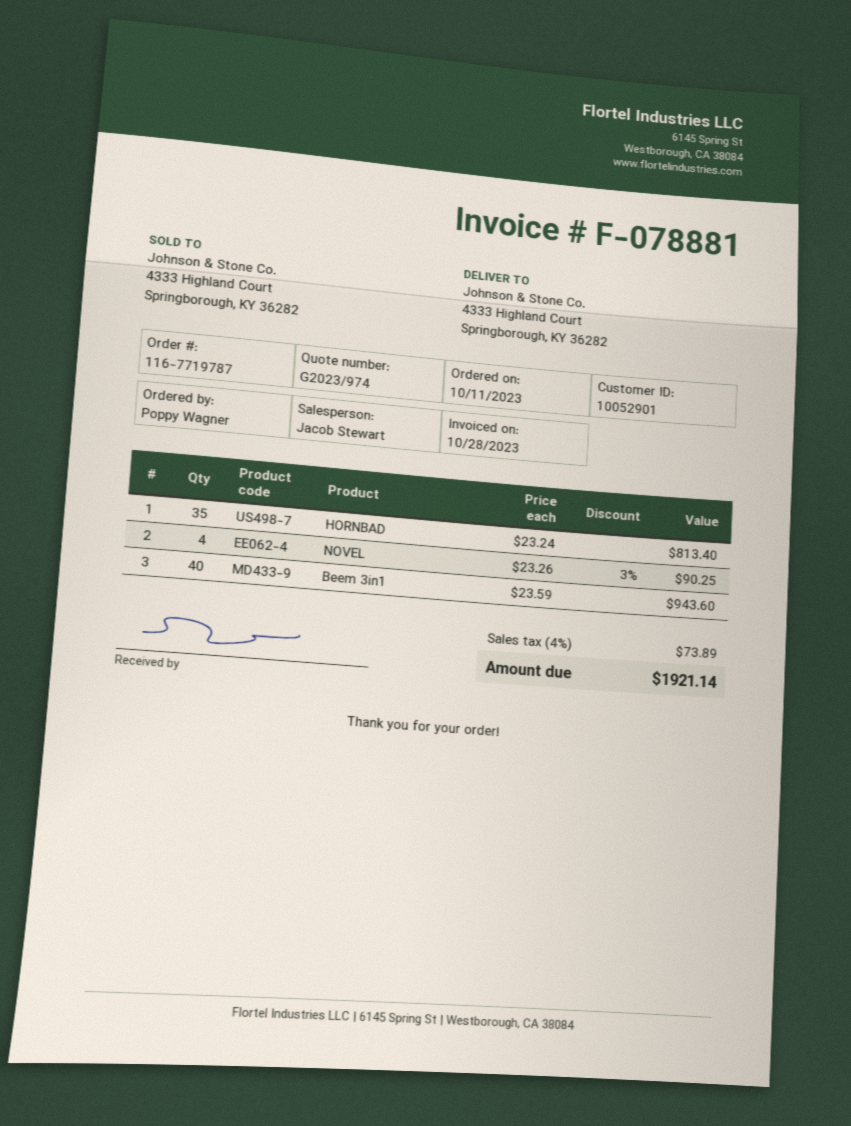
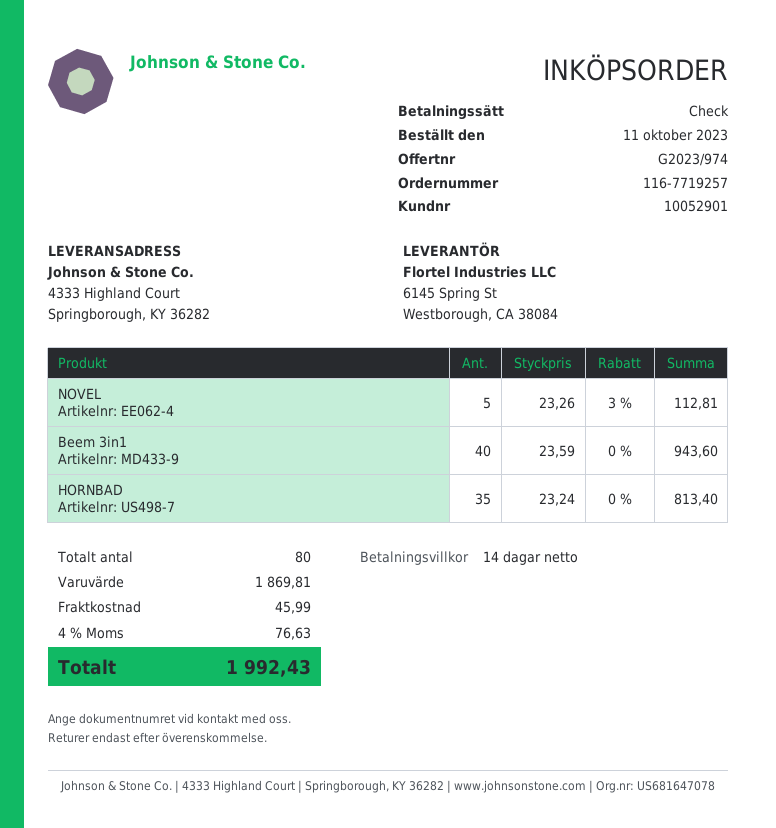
order number: 116-7719787 -> 116-7719257
NOVEL: 4 x 23.26 - 3% = 90.25 -> 5 x 23.26 - 3% = 112.81
shipping: none -> 45.99
tax: 4% = 73.89 -> 4% = 76.63
total: 1921.14 -> 1992.43

